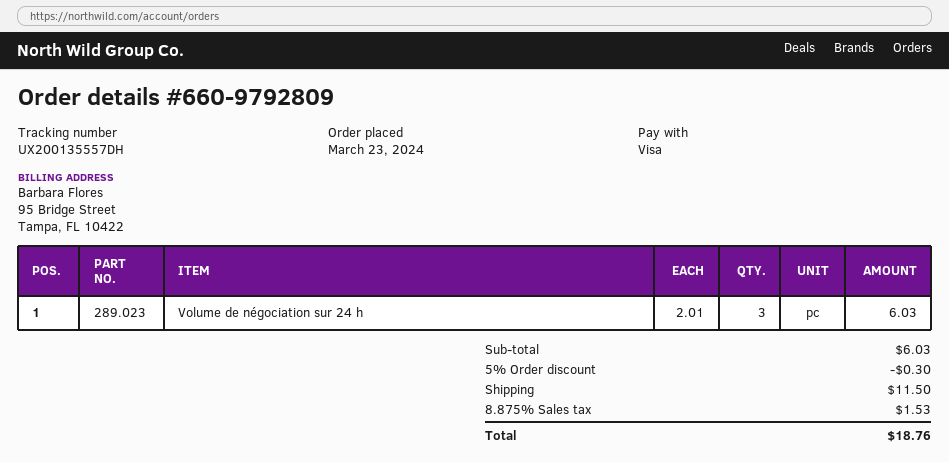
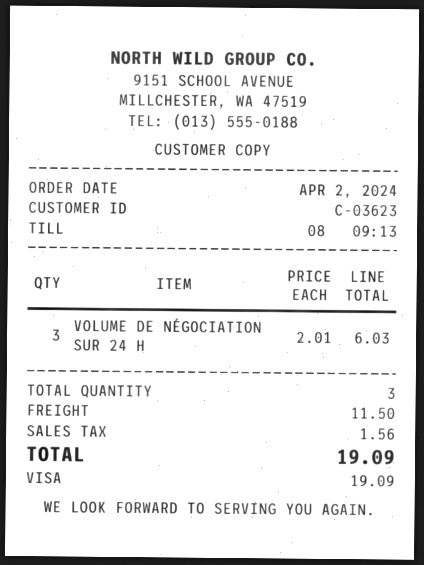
order date: 2024-03-23 -> 2024-04-02
discount: 5% = 0.30 -> none
tax: 1.53 -> 1.56
total: 18.76 -> 19.09

